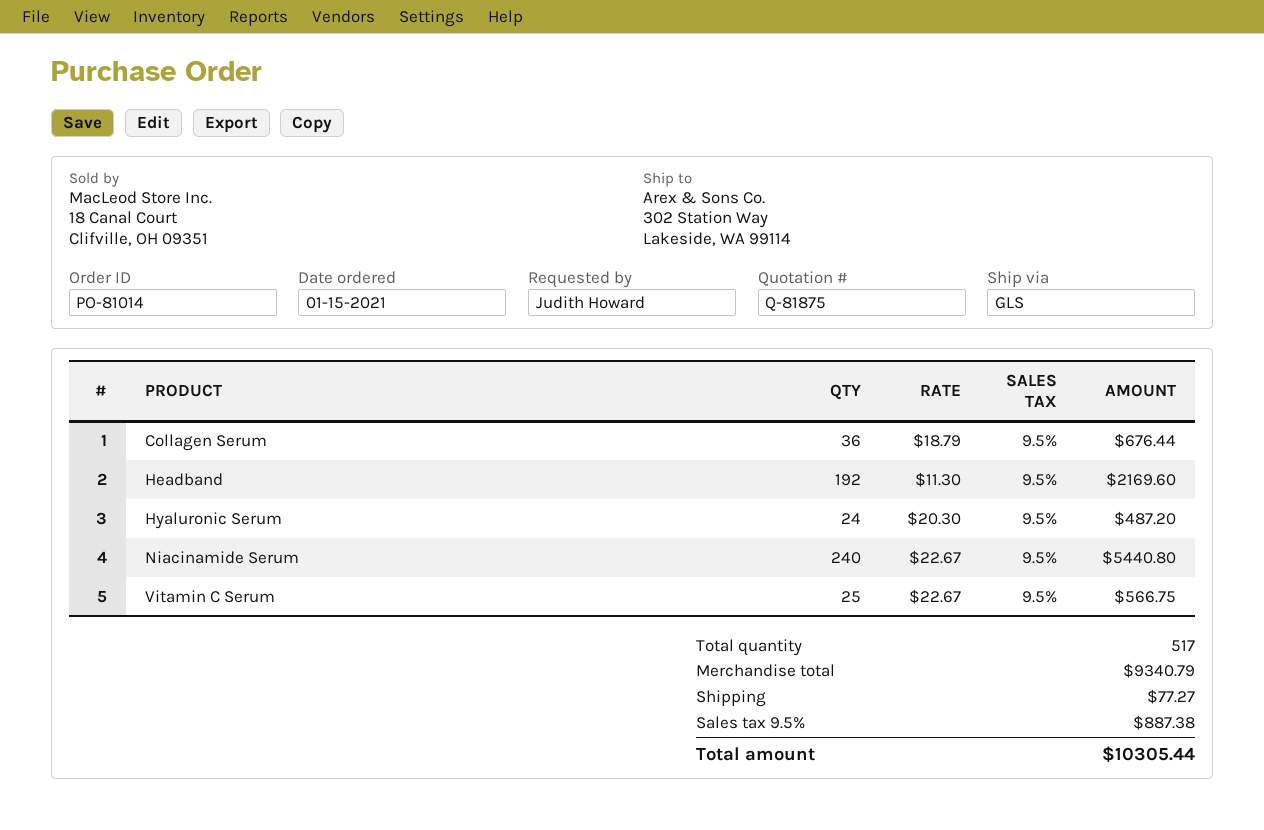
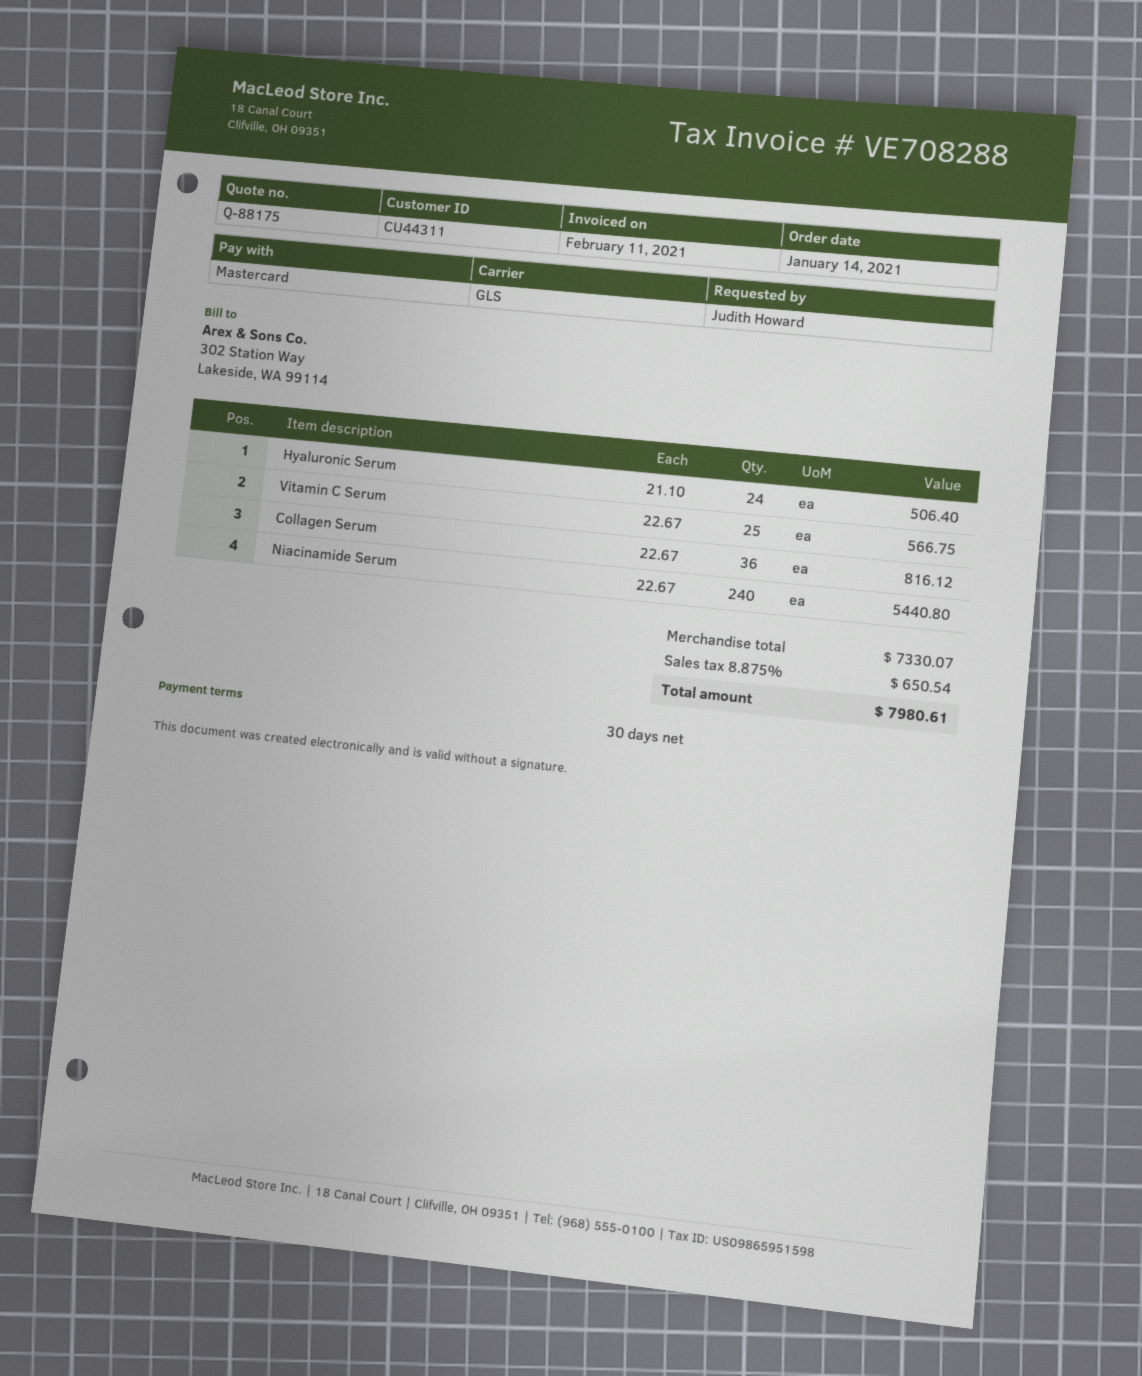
quote number: Q-81875 -> Q-88175
order date: 2021-01-15 -> 2021-01-14
Collagen Serum: 36 x 18.79 = 676.44 -> 36 x 22.67 = 816.12
Headband: 192 x 11.30 = 2169.60 -> none
Hyaluronic Serum: 24 x 20.30 = 487.20 -> 24 x 21.10 = 506.40
subtotal: 9340.79 -> 7330.07
shipping: 77.27 -> none
tax: 9.5% = 887.38 -> 8.875% = 650.54
total: 10305.44 -> 7980.61

